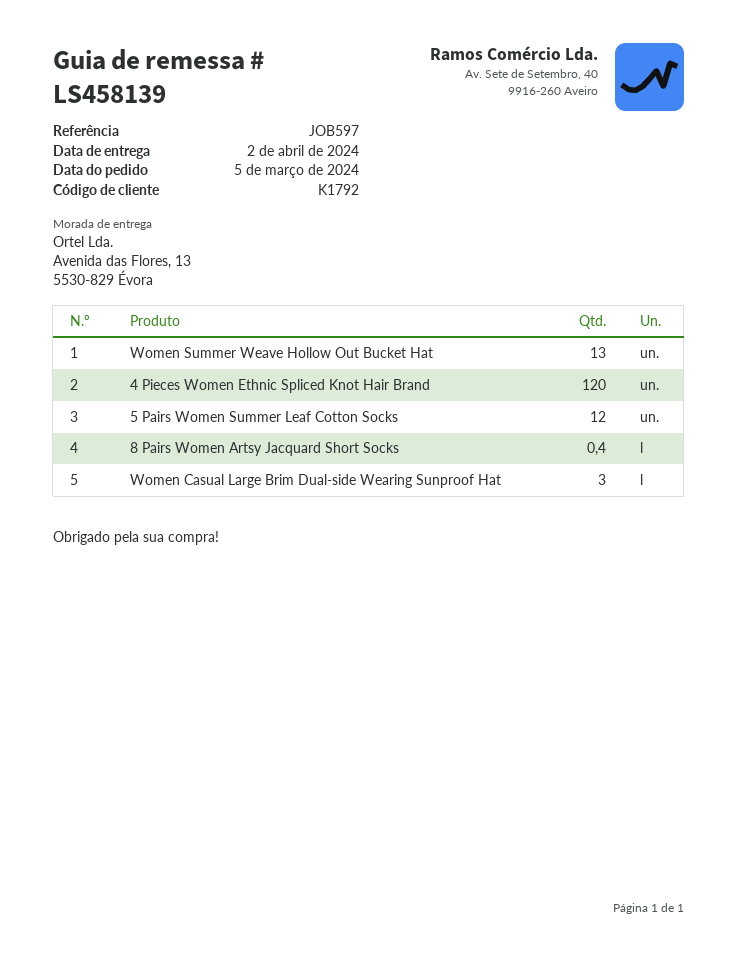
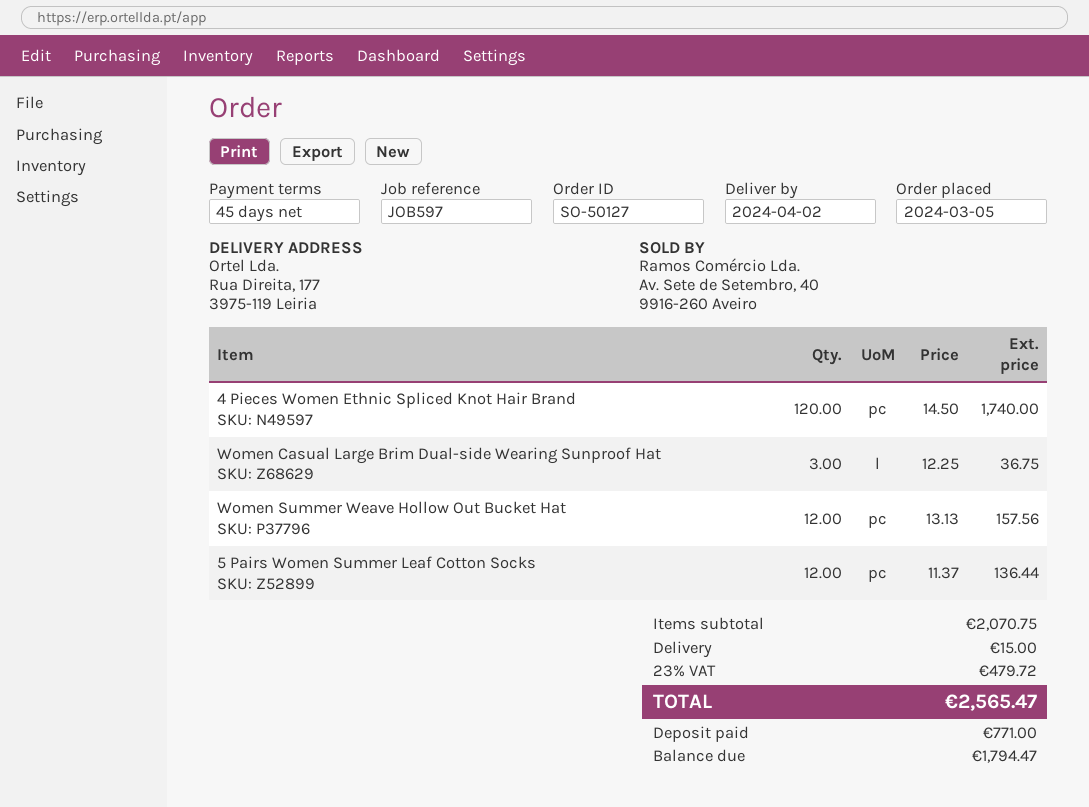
ship to: Avenida das Flores, 13, 5530-829 Évora -> Rua Direita, 177, 3975-119 Leiria
Women Summer Weave Hollow Out Bucket Hat: 13 -> 12
8 Pairs Women Artsy Jacquard Short Socks: 0.4 -> none

